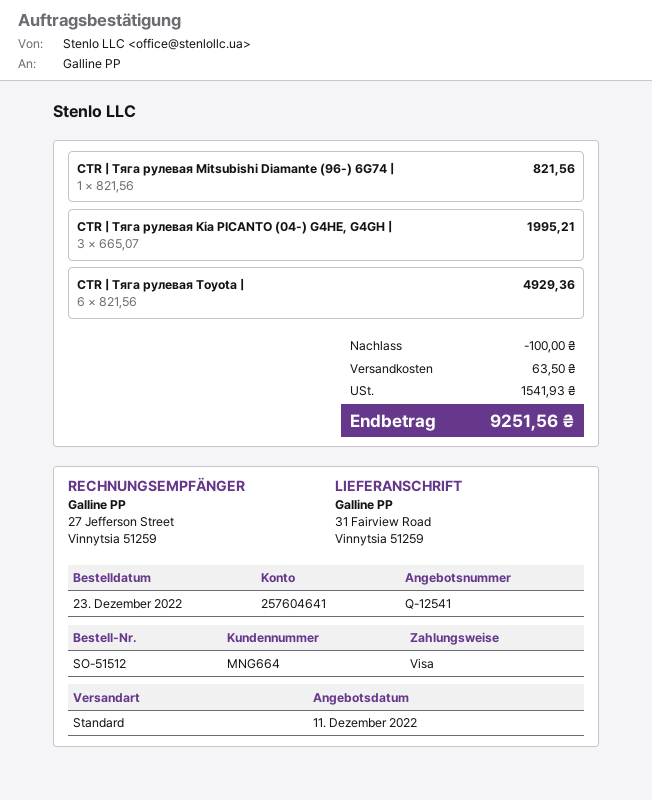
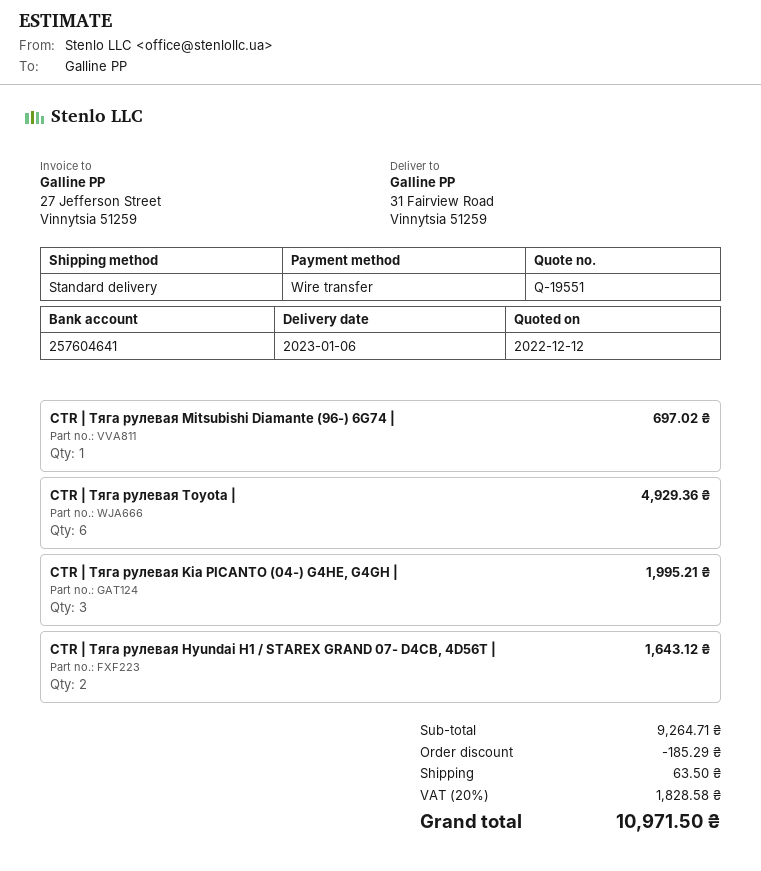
quote number: Q-12541 -> Q-19551
quote date: 2022-12-11 -> 2022-12-12
payment method: Visa -> bank transfer
CTR | Тяга рулевая Mitsubishi Diamante (96-) 6G74 |: 1 for 821.56 -> 1 for 697.02
CTR | Тяга рулевая Hyundai H1 / STAREX GRAND 07- D4CB, 4D56T |: none -> 2 for 1643.12
discount: 100.00 -> 185.29
tax: 1541.93 -> 1828.58
total: 9251.56 -> 10971.50

